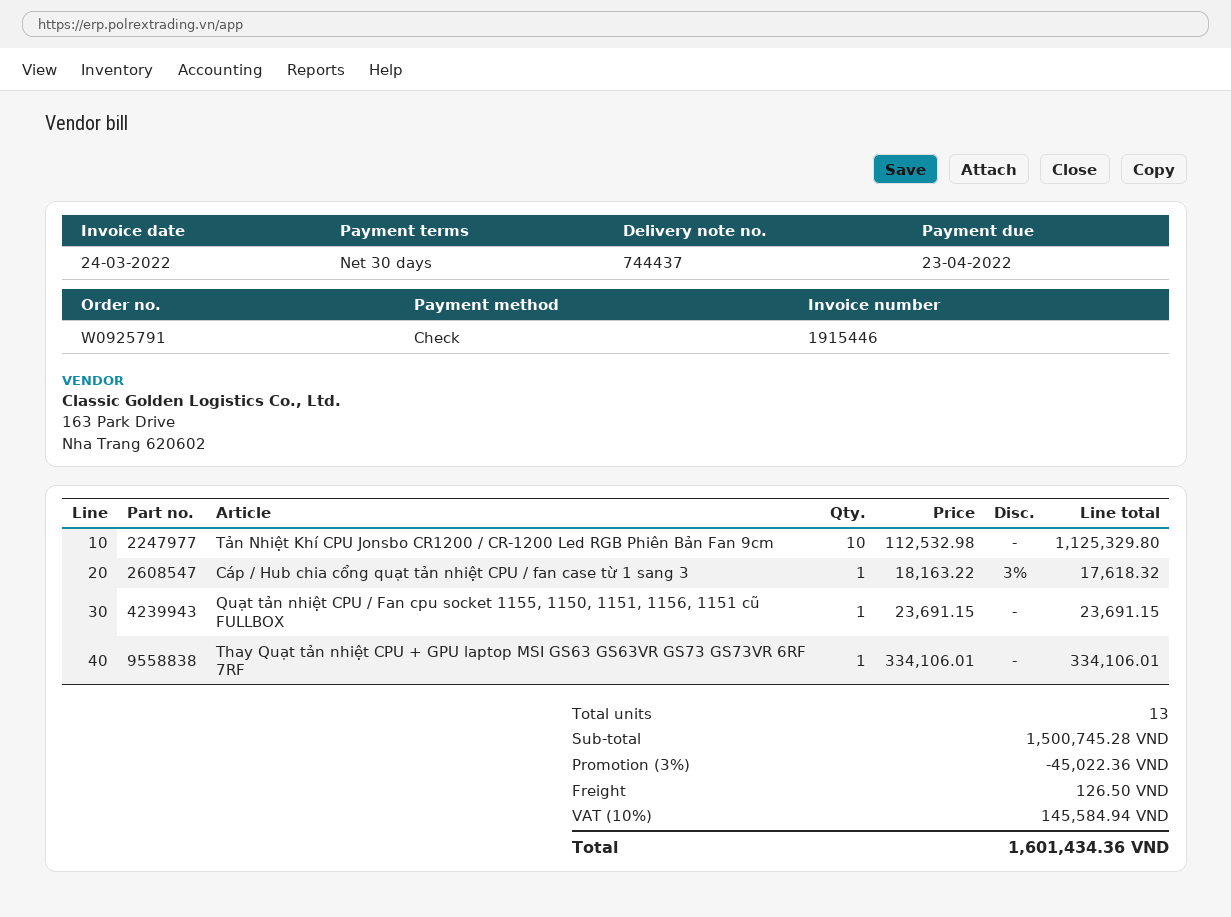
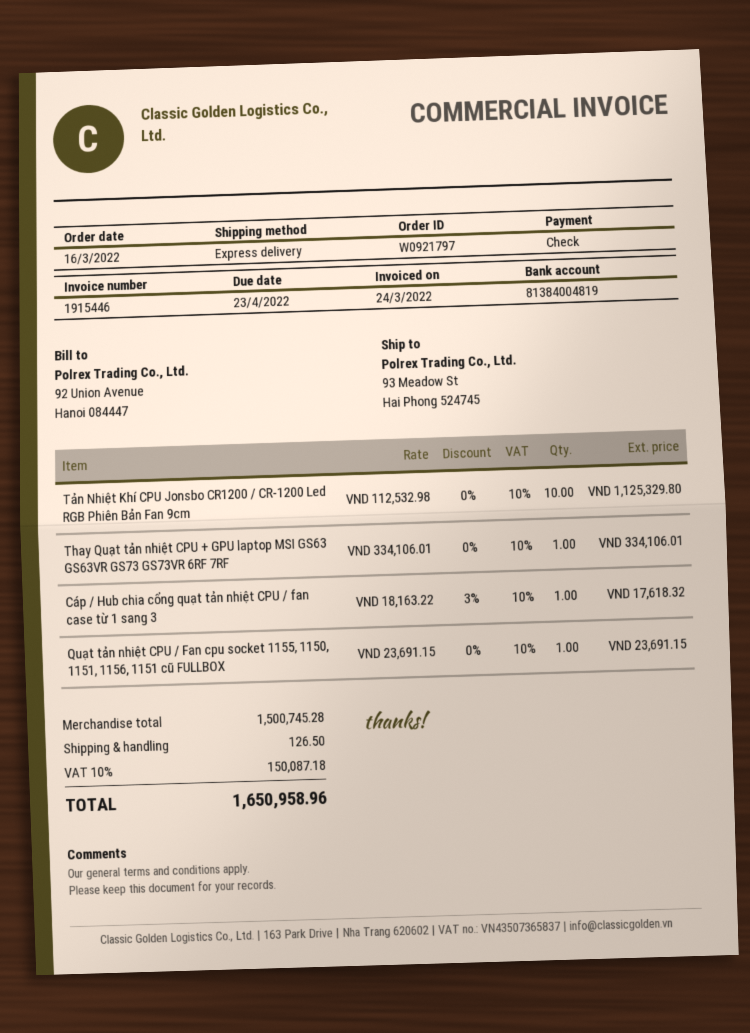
order number: W0925791 -> W0921797
discount: 3% = 45022.36 -> none
tax: 10% = 145584.94 -> 10% = 150087.18
total: 1601434.36 -> 1650958.96

